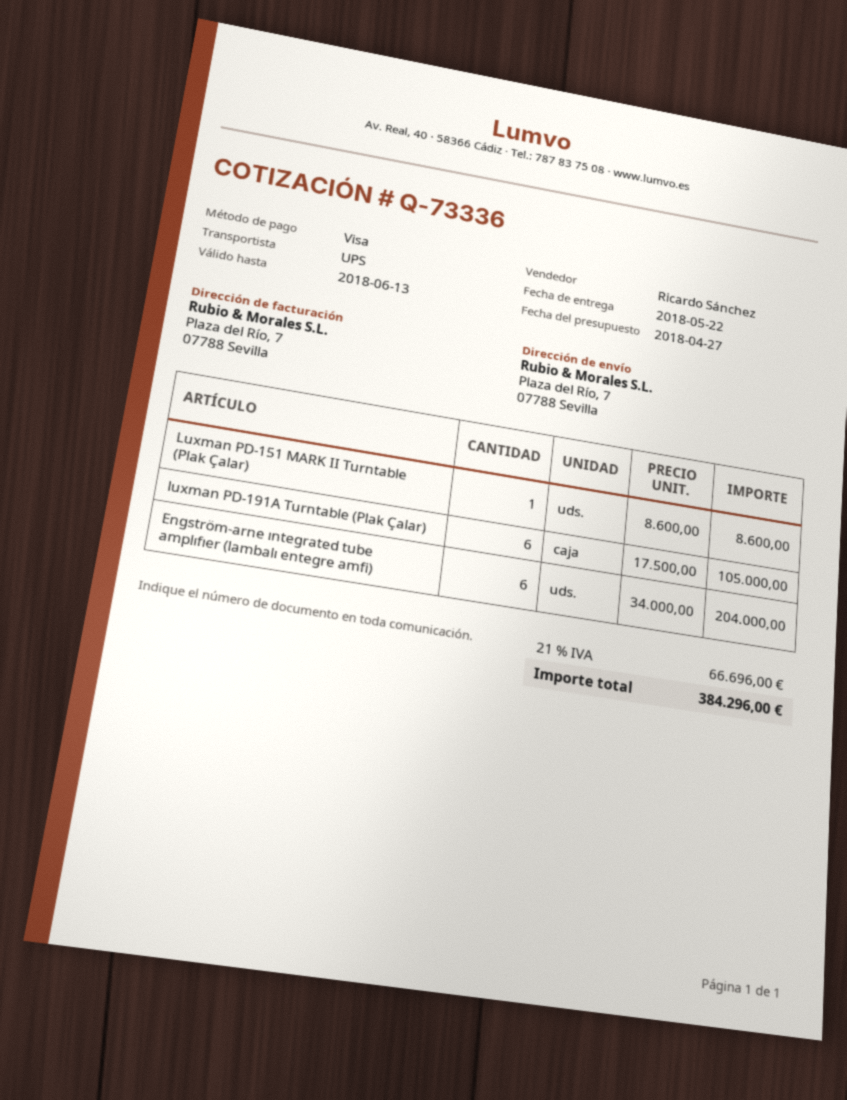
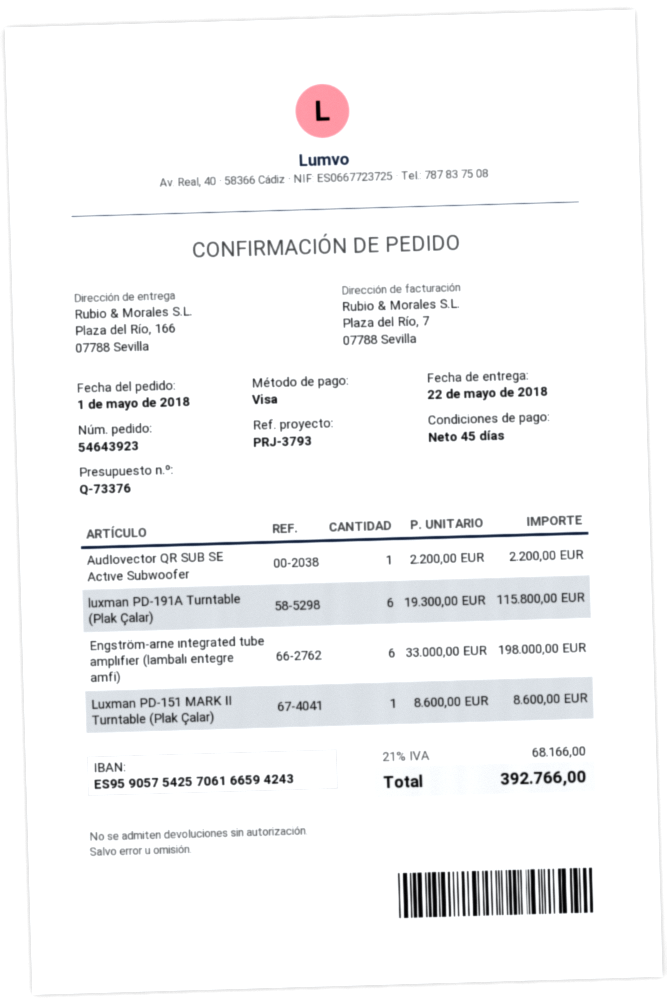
quote number: Q-73336 -> Q-73376
ship to: Plaza del Río, 7, 07788 Sevilla -> Plaza del Río, 166, 07788 Sevilla
luxman PD-191A Turntable (Plak Çalar): 6 x 17500.00 = 105000.00 -> 6 x 19300.00 = 115800.00
Engström-arne ıntegrated tube amplıfıer (lambalı entegre amfi): 6 x 34000.00 = 204000.00 -> 6 x 33000.00 = 198000.00
AudIovector QR SUB SE Actıve Subwoofer: none -> 1 x 2200.00 = 2200.00
tax: 21% = 66696.00 -> 21% = 68166.00
total: 384296.00 -> 392766.00

